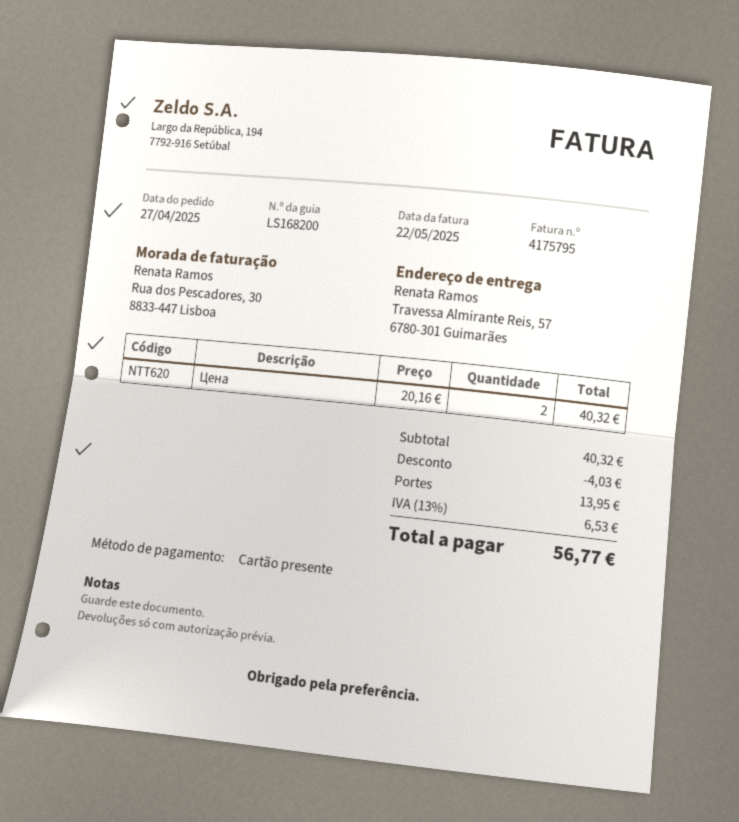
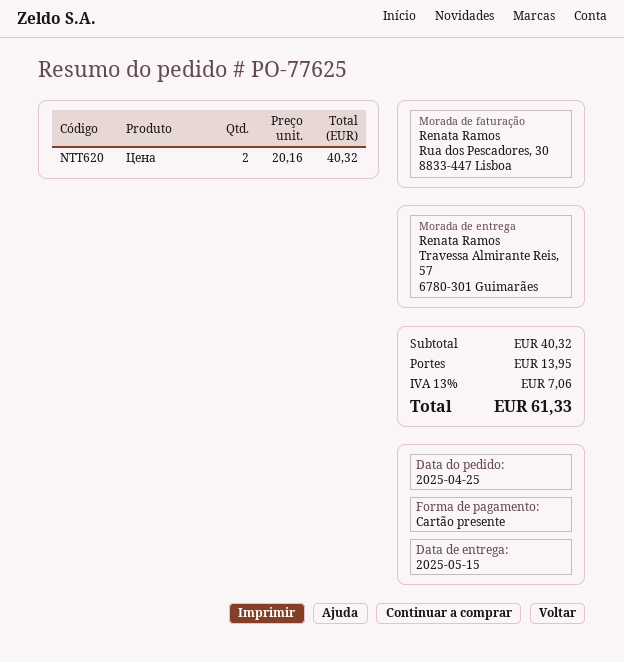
order date: 2025-04-27 -> 2025-04-25
discount: 4.03 -> none
tax: 13% = 6.53 -> 13% = 7.06
total: 56.77 -> 61.33

